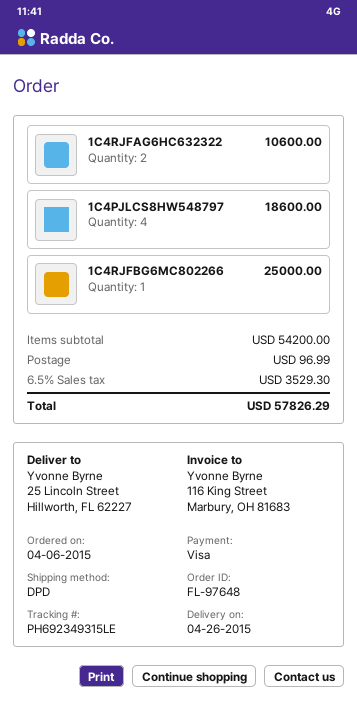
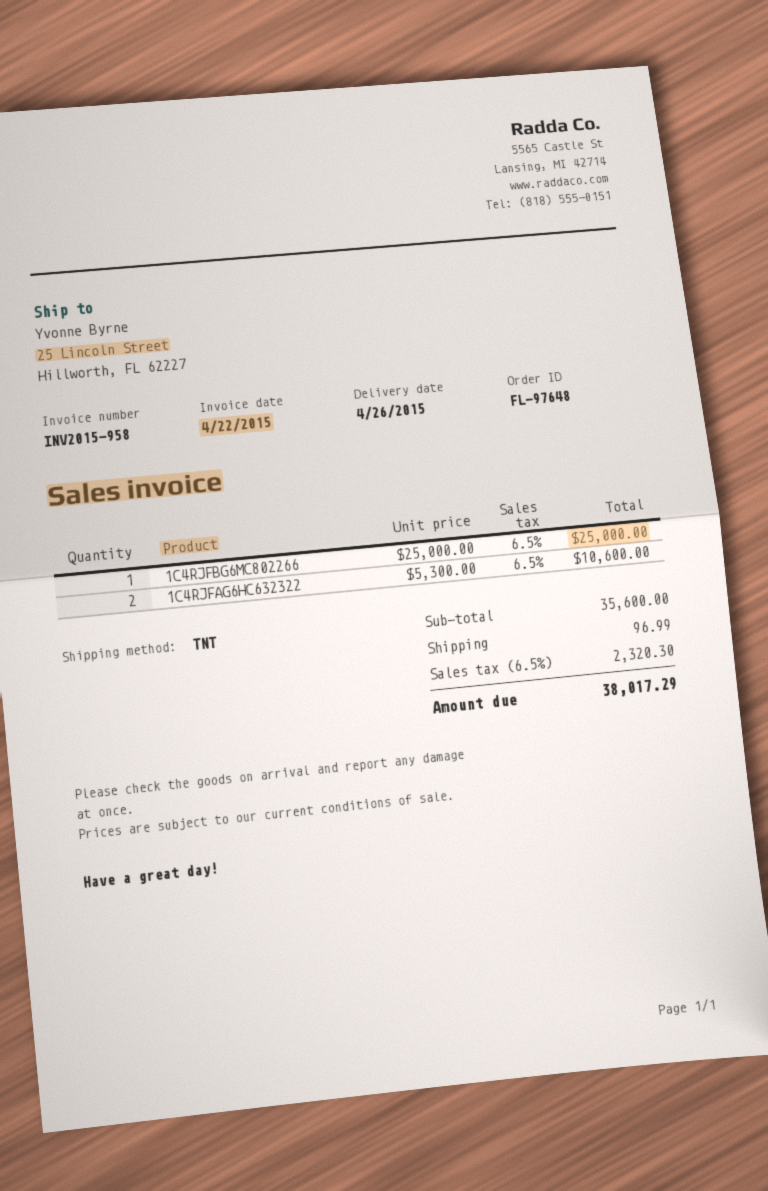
shipping method: DPD -> TNT
1C4PJLCS8HW548797: 4 for 18600.00 -> none
subtotal: 54200.00 -> 35600.00
tax: 6.5% = 3529.30 -> 6.5% = 2320.30
total: 57826.29 -> 38017.29

